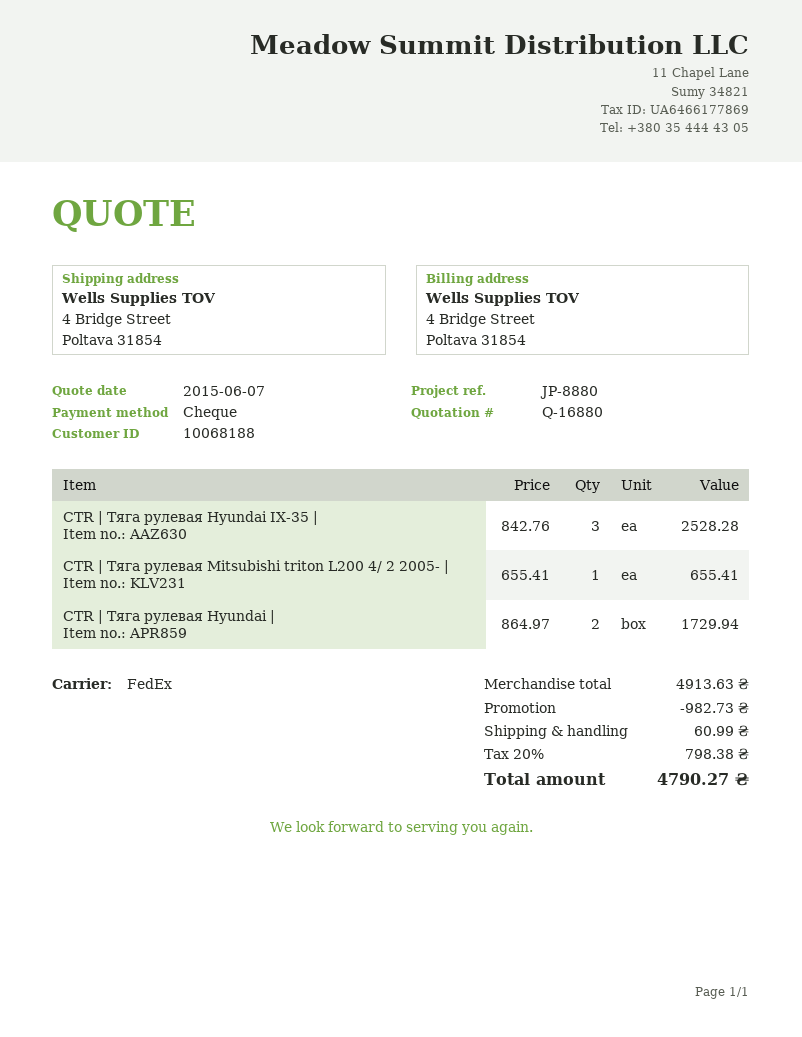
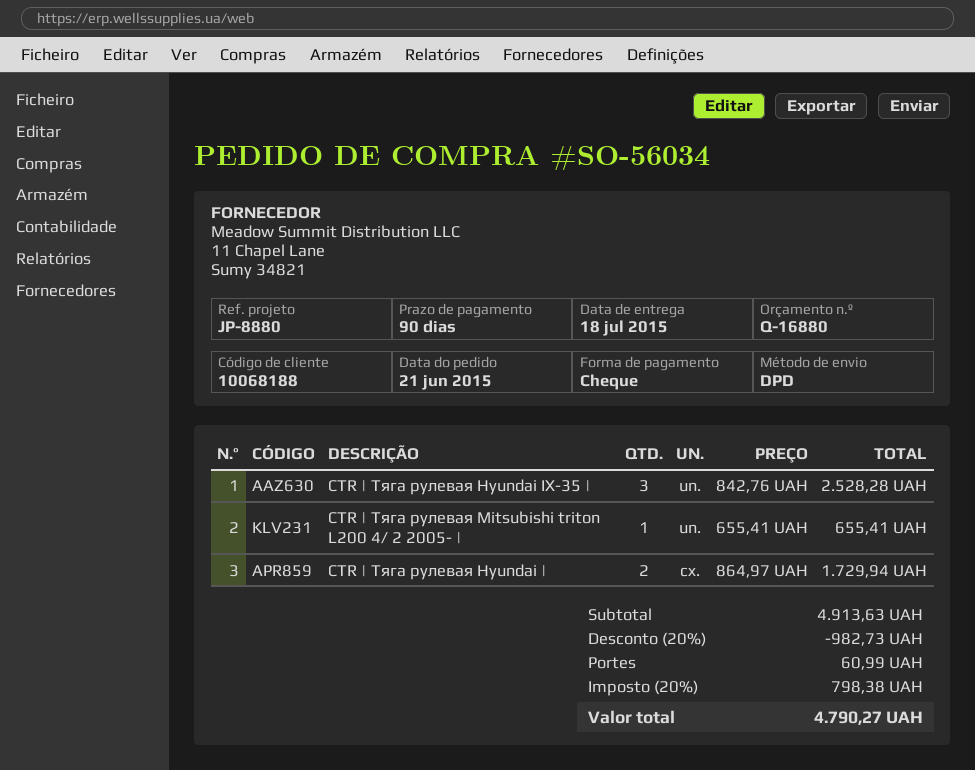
shipping method: FedEx -> DPD

